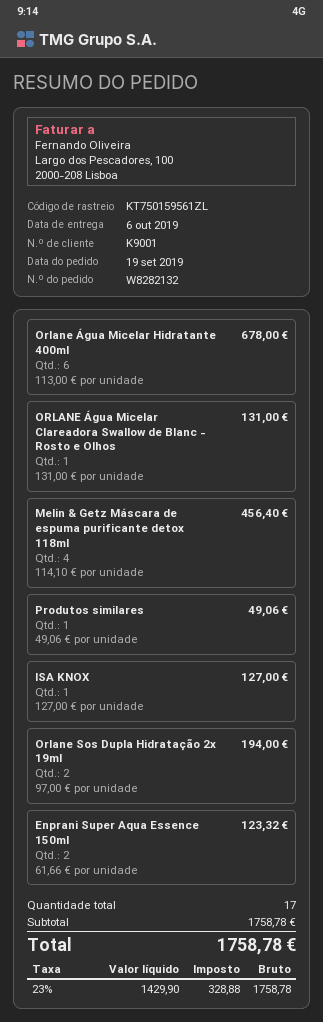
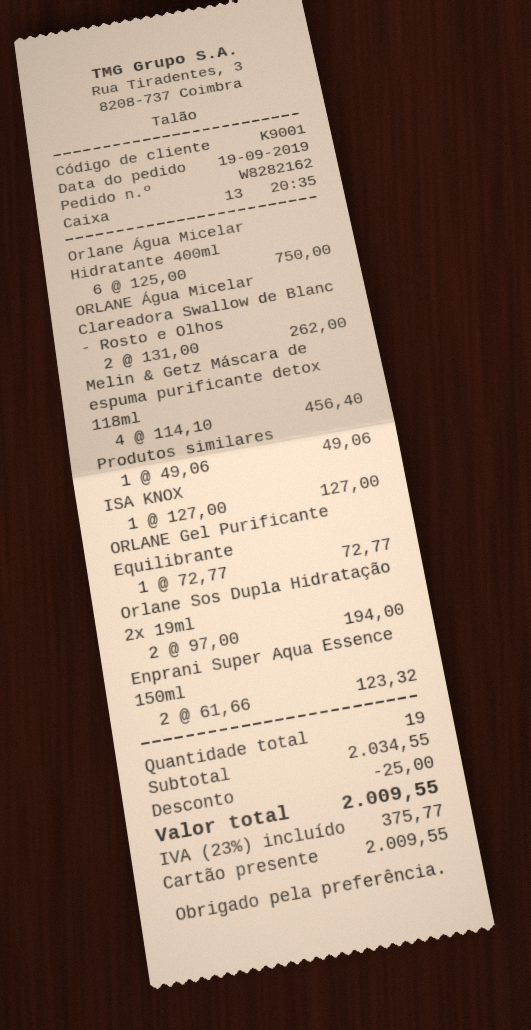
order number: W8282132 -> W8282162
Orlane Água Micelar Hidratante 400ml: 6 x 113.00 = 678.00 -> 6 x 125.00 = 750.00
ORLANE Água Micelar Clareadora Swallow de Blanc - Rosto e Olhos: 1 x 131.00 = 131.00 -> 2 x 131.00 = 262.00
ORLANE Gel Purificante Equilibrante: none -> 1 x 72.77 = 72.77
total quantity: 17 -> 19
subtotal: 1758.78 -> 2034.55
discount: none -> 25.00
tax: 23% = 328.88 -> 23% = 375.77
total: 1758.78 -> 2009.55

